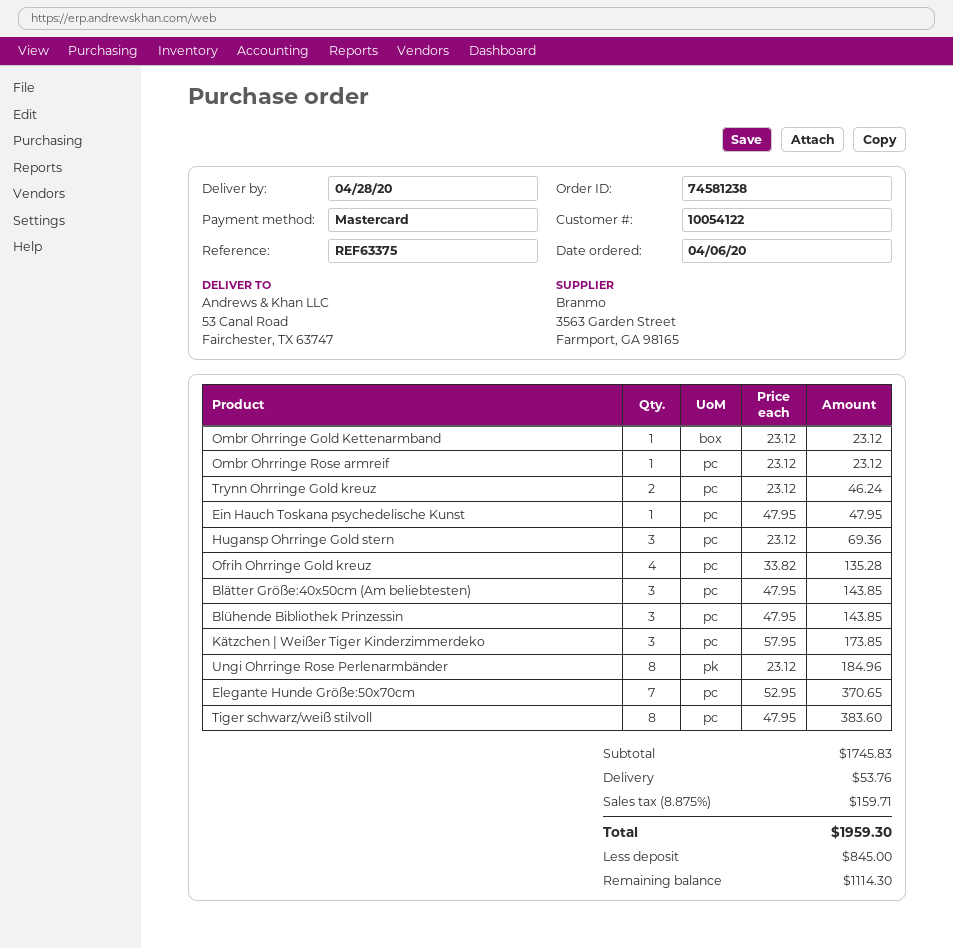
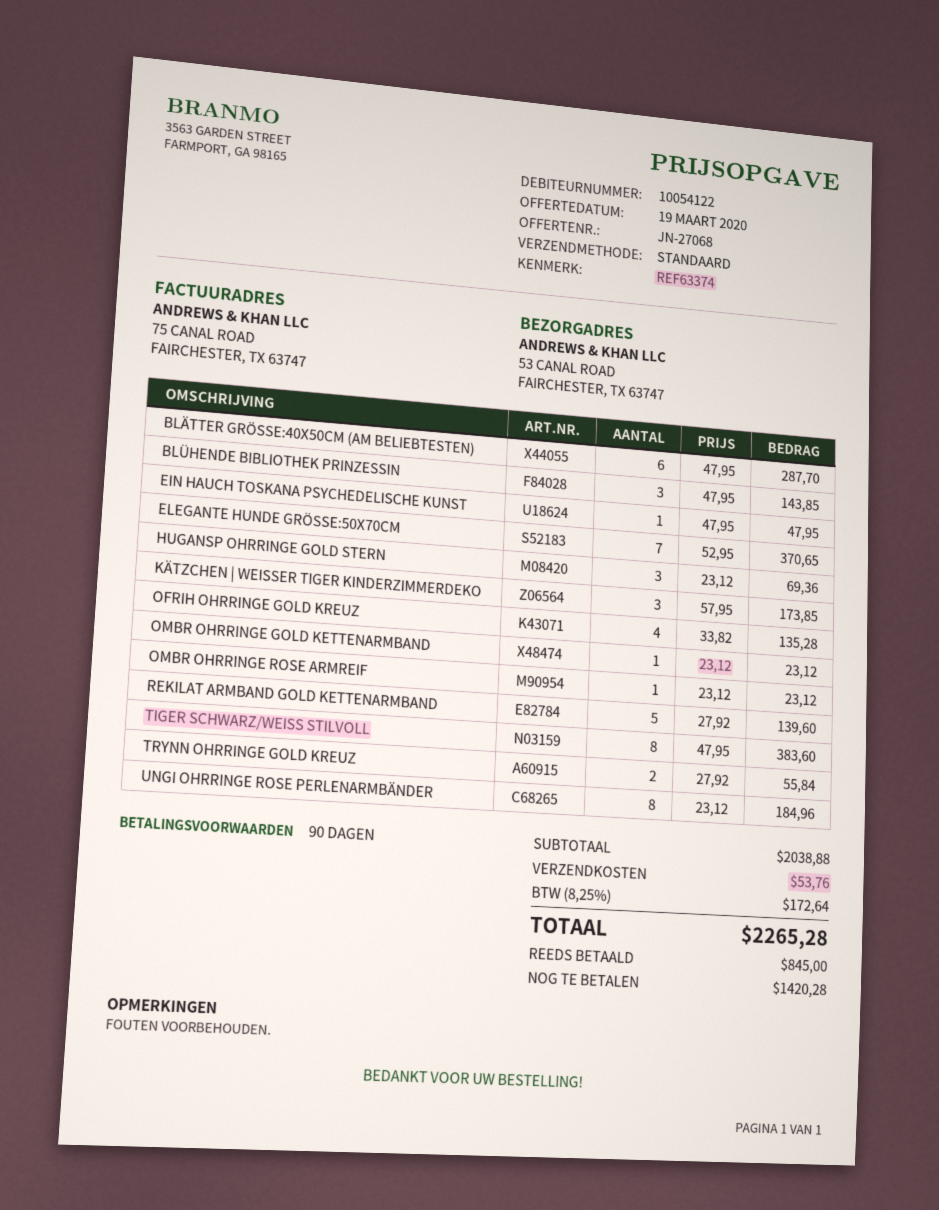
reference: REF63375 -> REF63374
Trynn Ohrringe Gold kreuz: 2 x 23.12 = 46.24 -> 2 x 27.92 = 55.84
Blätter Größe:40x50cm (Am beliebtesten): 3 x 47.95 = 143.85 -> 6 x 47.95 = 287.70
REKILAT ARMBAND GOLD KETTENARMBAND: none -> 5 x 27.92 = 139.60
subtotal: 1745.83 -> 2038.88
tax: 8.875% = 159.71 -> 8.25% = 172.64
total: 1959.30 -> 2265.28
balance: 1114.30 -> 1420.28

